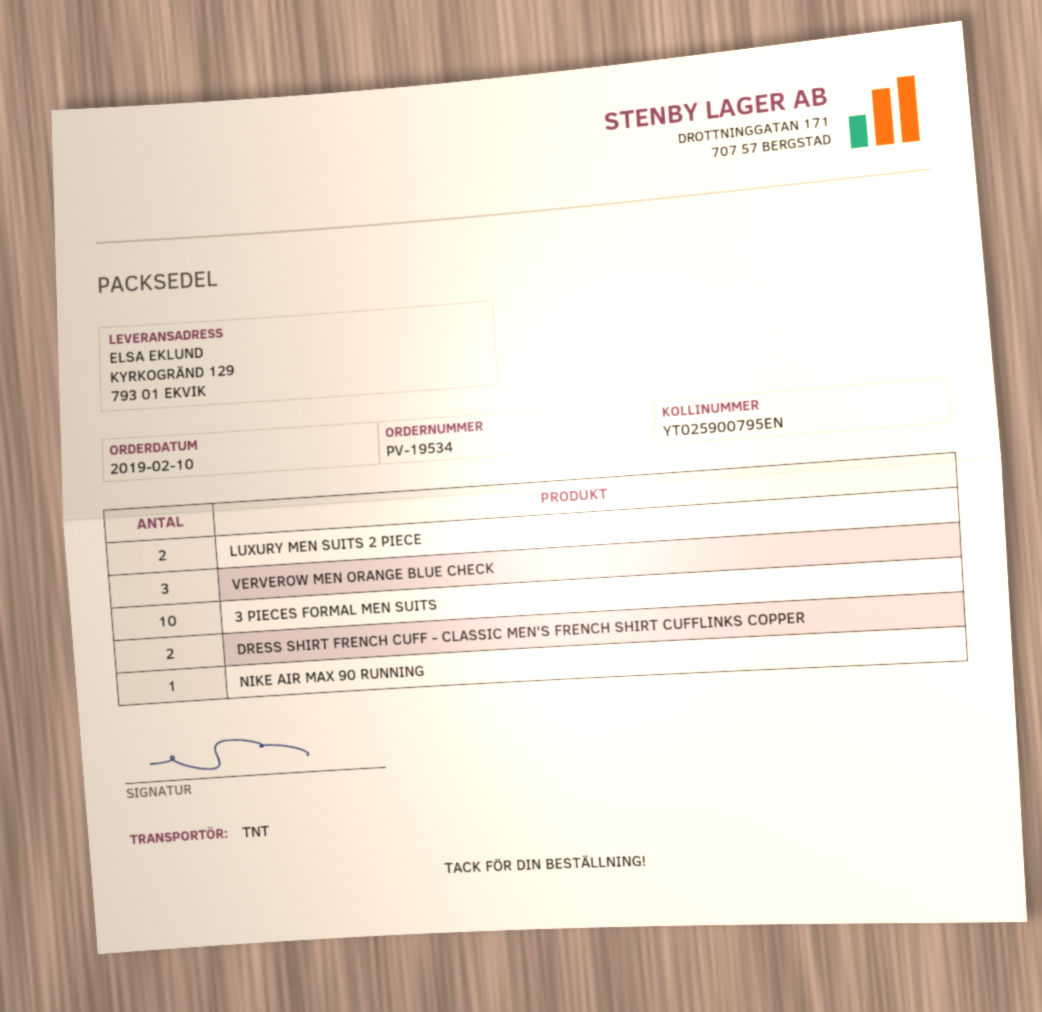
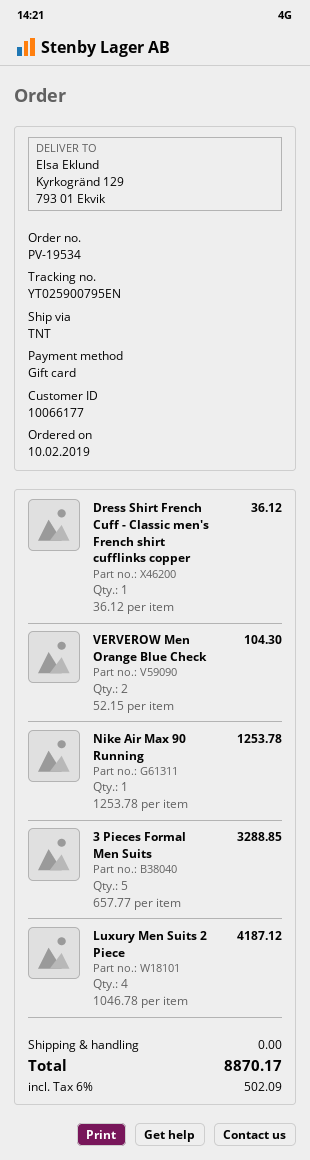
LUXURY MEN SUITS 2 PIECE: 2 -> 4
VERVEROW MEN ORANGE BLUE CHECK: 3 -> 2
3 PIECES FORMAL MEN SUITS: 10 -> 5
DRESS SHIRT FRENCH CUFF - CLASSIC MEN'S FRENCH SHIRT CUFFLINKS COPPER: 2 -> 1

